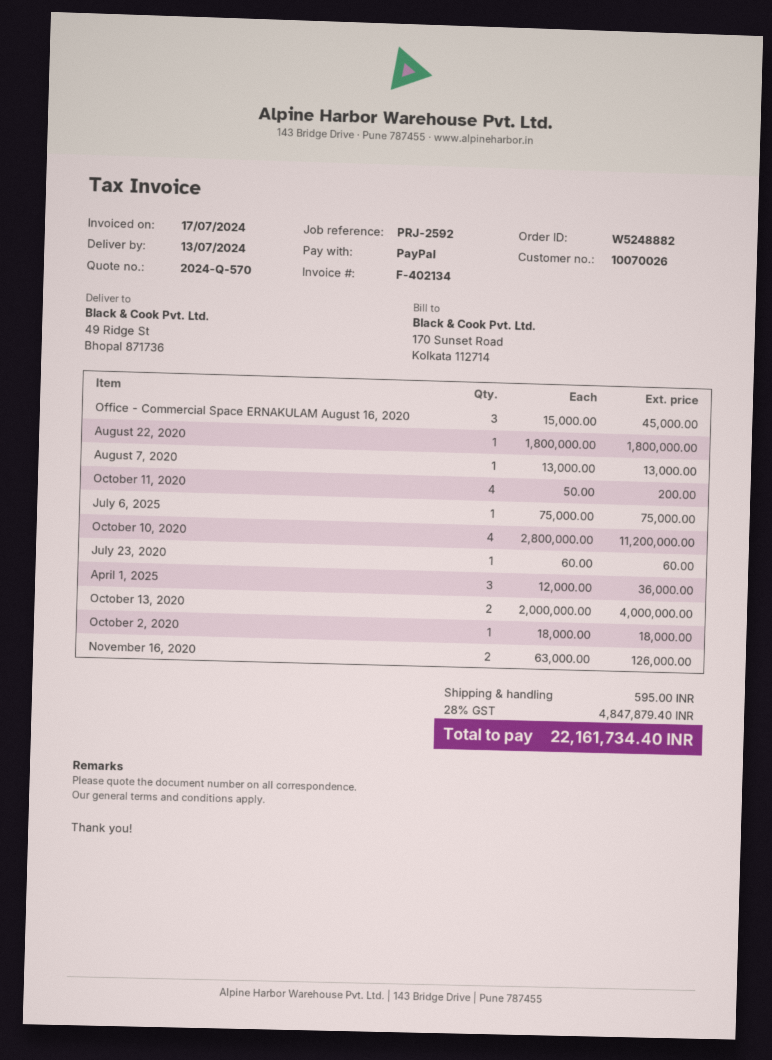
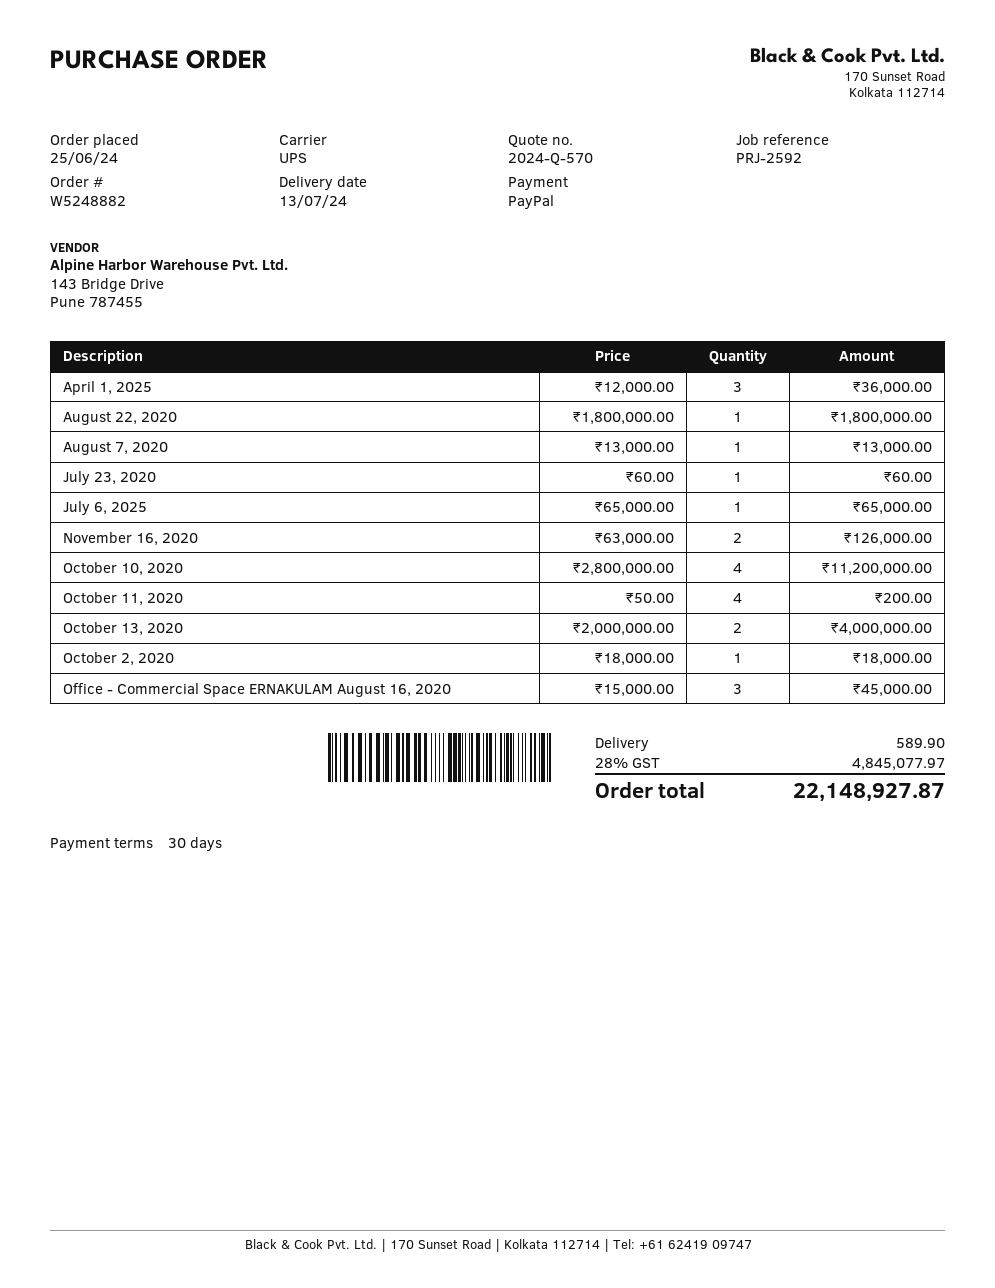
July 6, 2025: 1 x 75000.00 = 75000.00 -> 1 x 65000.00 = 65000.00
shipping: 595.00 -> 589.90
tax: 28% = 4847879.40 -> 28% = 4845077.97
total: 22161734.40 -> 22148927.87

